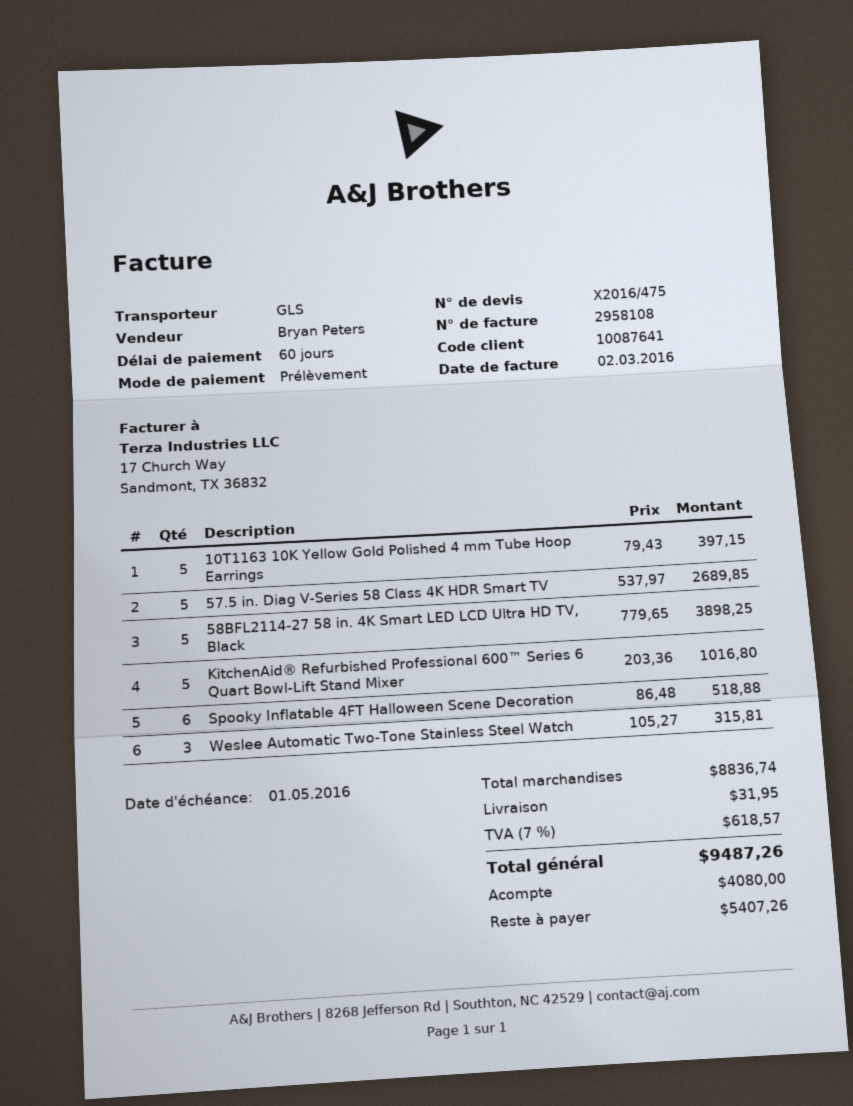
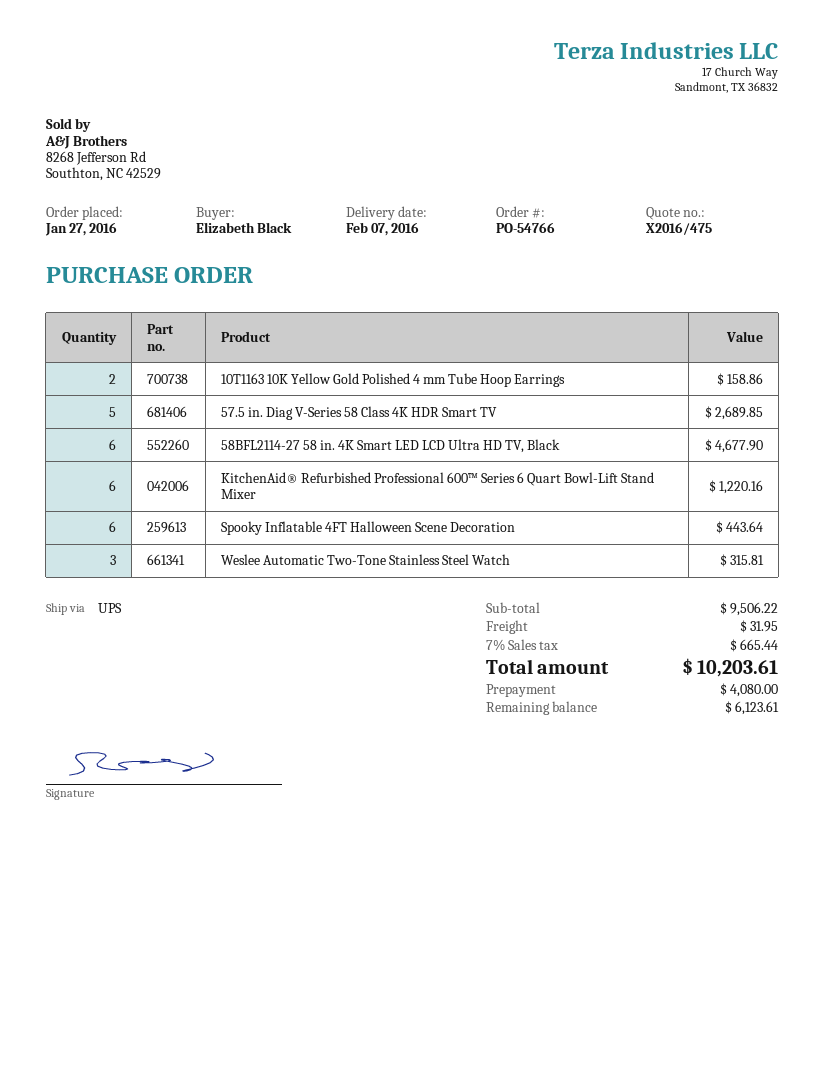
shipping method: GLS -> UPS
10T1163 10K Yellow Gold Polished 4 mm Tube Hoop Earrings: 5 for 397.15 -> 2 for 158.86
58BFL2114-27 58 in. 4K Smart LED LCD Ultra HD TV, Black: 5 for 3898.25 -> 6 for 4677.90
KitchenAid® Refurbished Professional 600™ Series 6 Quart Bowl-Lift Stand Mixer: 5 for 1016.80 -> 6 for 1220.16
Spooky Inflatable 4FT Halloween Scene Decoration: 6 for 518.88 -> 6 for 443.64
subtotal: 8836.74 -> 9506.22
tax: 7% = 618.57 -> 7% = 665.44
total: 9487.26 -> 10203.61
balance: 5407.26 -> 6123.61

